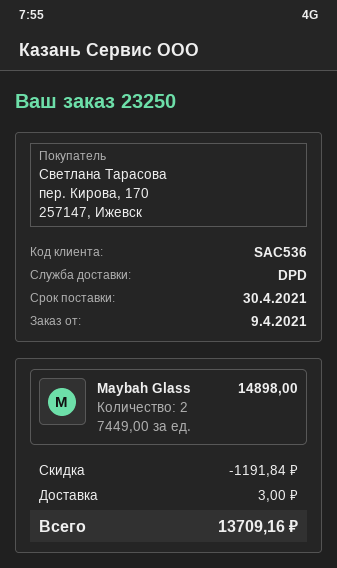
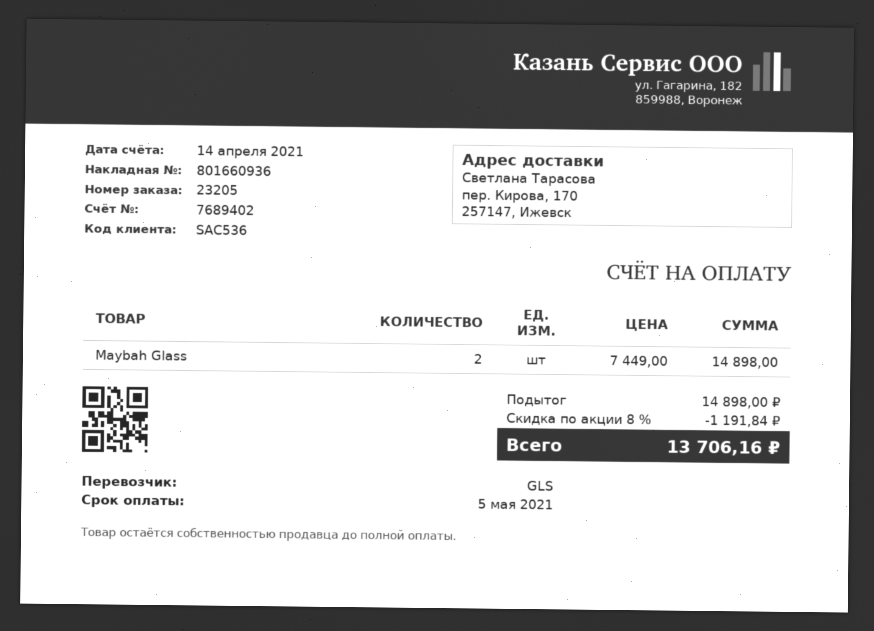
order number: 23250 -> 23205
shipping method: DPD -> GLS
shipping: 3.00 -> none
total: 13709.16 -> 13706.16

